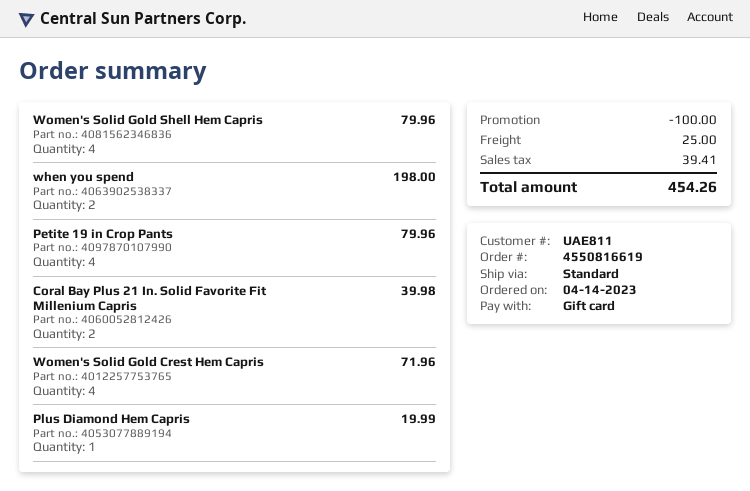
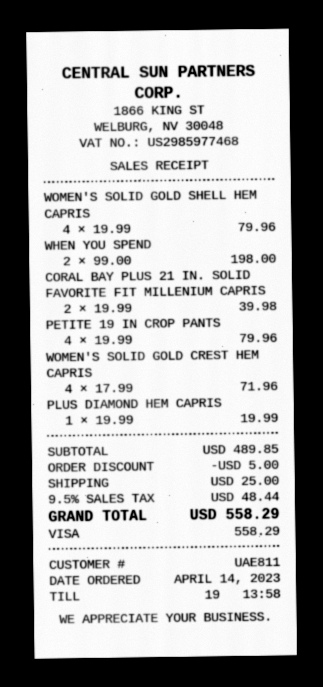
payment method: gift card -> Visa
discount: 100.00 -> 5.00
tax: 39.41 -> 48.44
total: 454.26 -> 558.29

